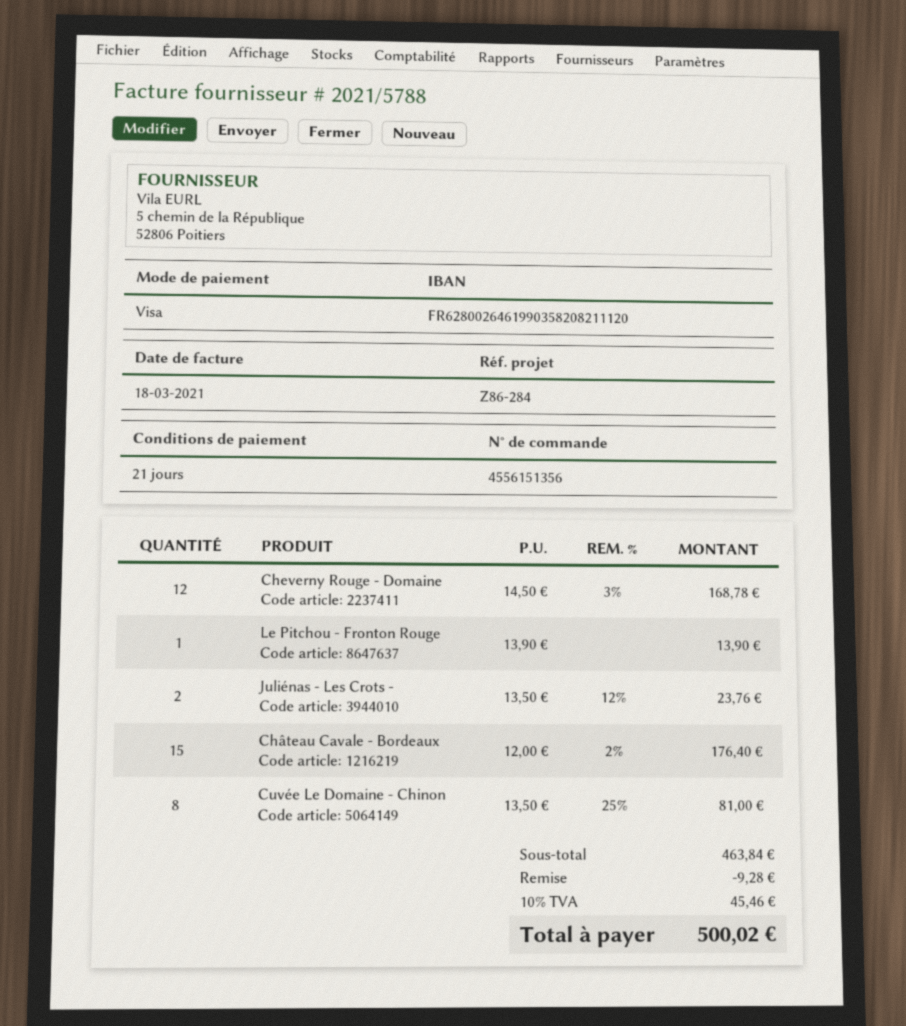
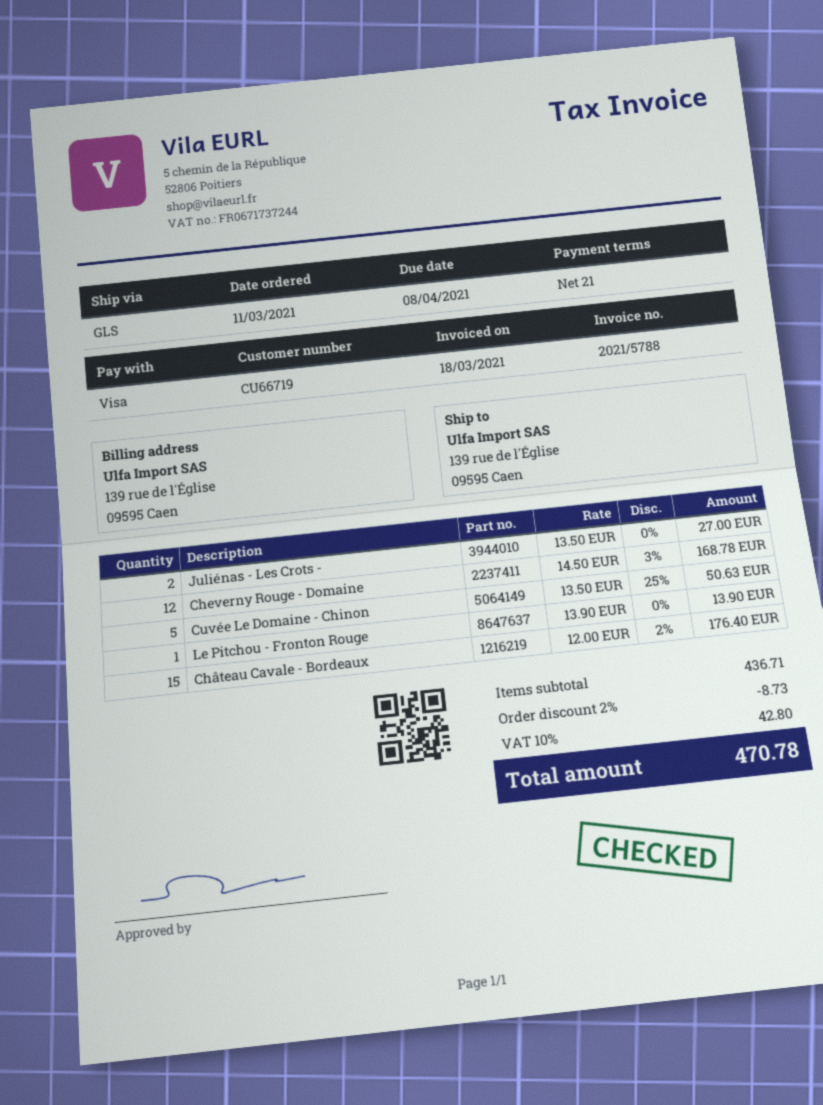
Juliénas - Les Crots -: 2 x 13.50 - 12% = 23.76 -> 2 x 13.50 = 27.00
Cuvée Le Domaine - Chinon: 8 x 13.50 - 25% = 81.00 -> 5 x 13.50 - 25% = 50.63
subtotal: 463.84 -> 436.71
discount: 9.28 -> 8.73
tax: 10% = 45.46 -> 10% = 42.80
total: 500.02 -> 470.78

